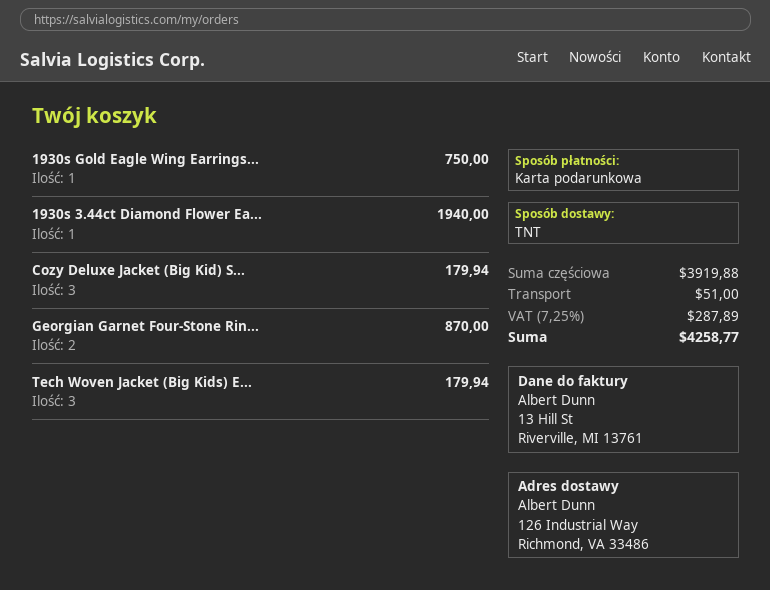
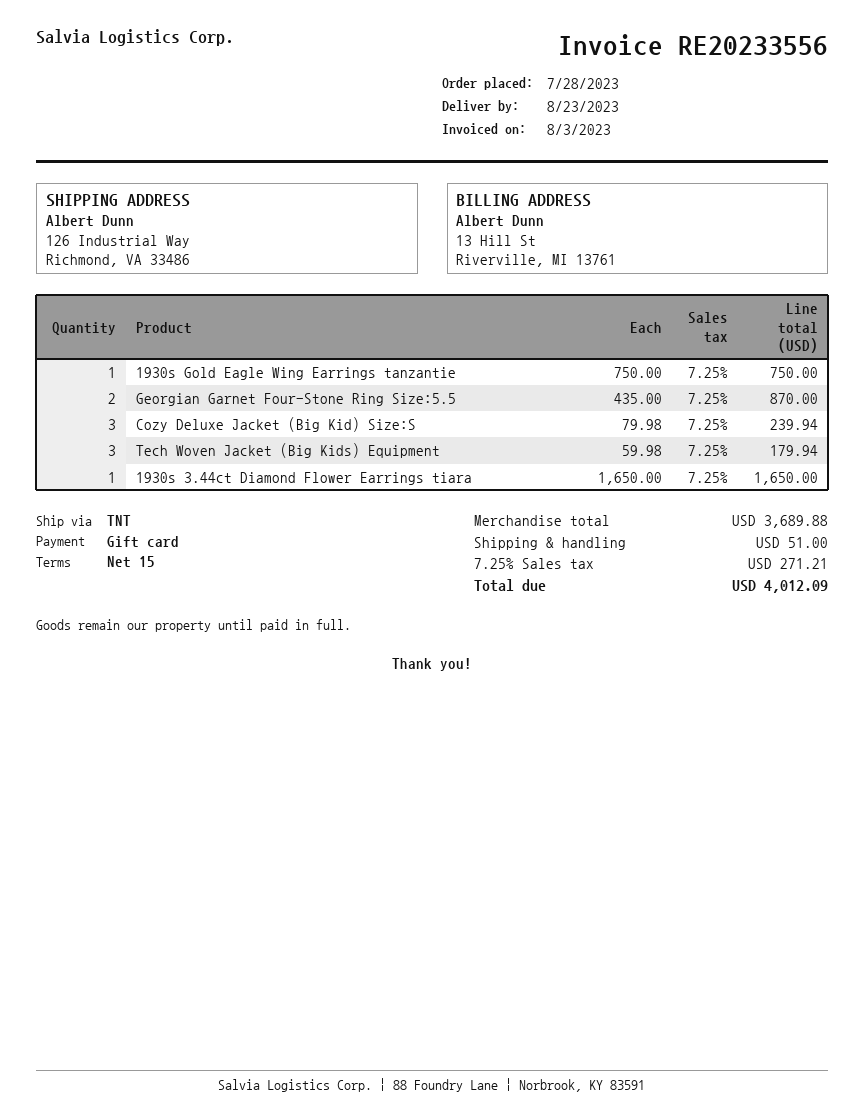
1930s 3.44ct Diamond Flower Ea...: 1 for 1940.00 -> 1 for 1650.00
Cozy Deluxe Jacket (Big Kid) S...: 3 for 179.94 -> 3 for 239.94
subtotal: 3919.88 -> 3689.88
tax: 7.25% = 287.89 -> 7.25% = 271.21
total: 4258.77 -> 4012.09

